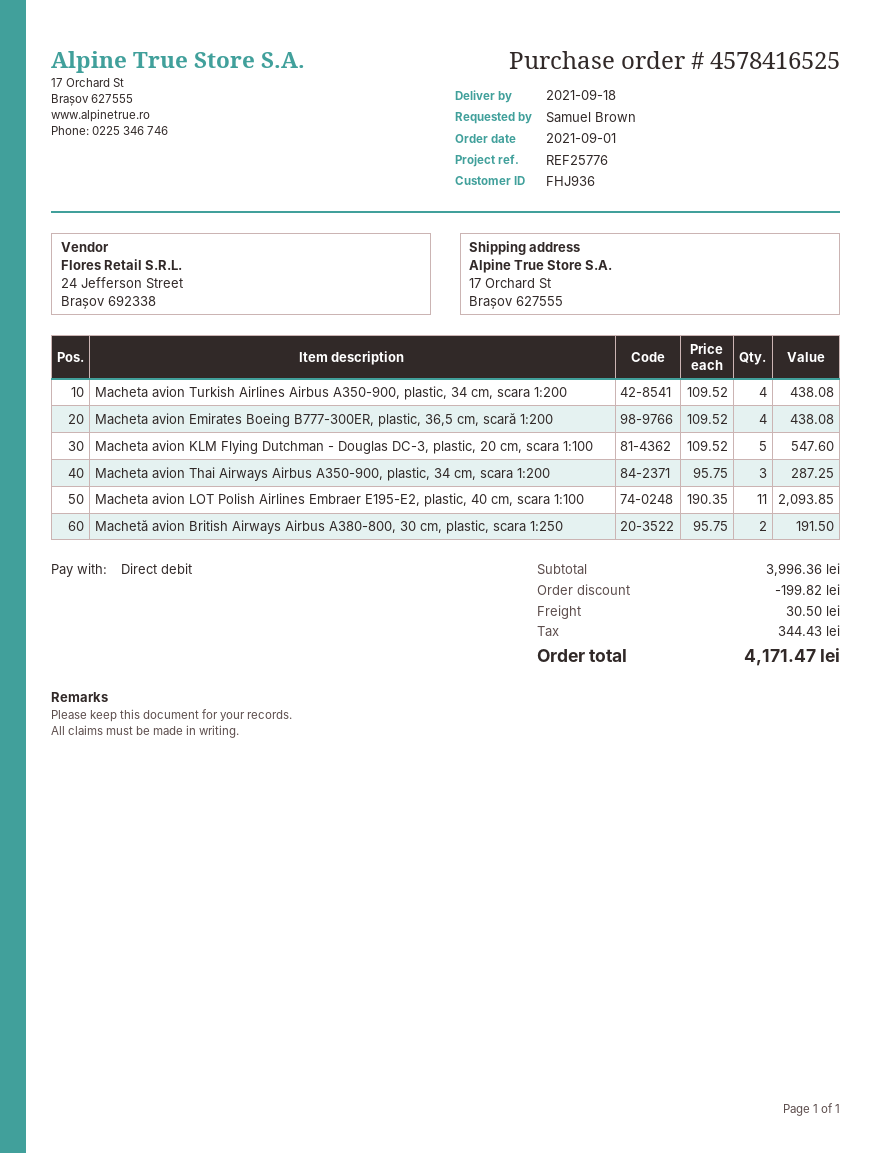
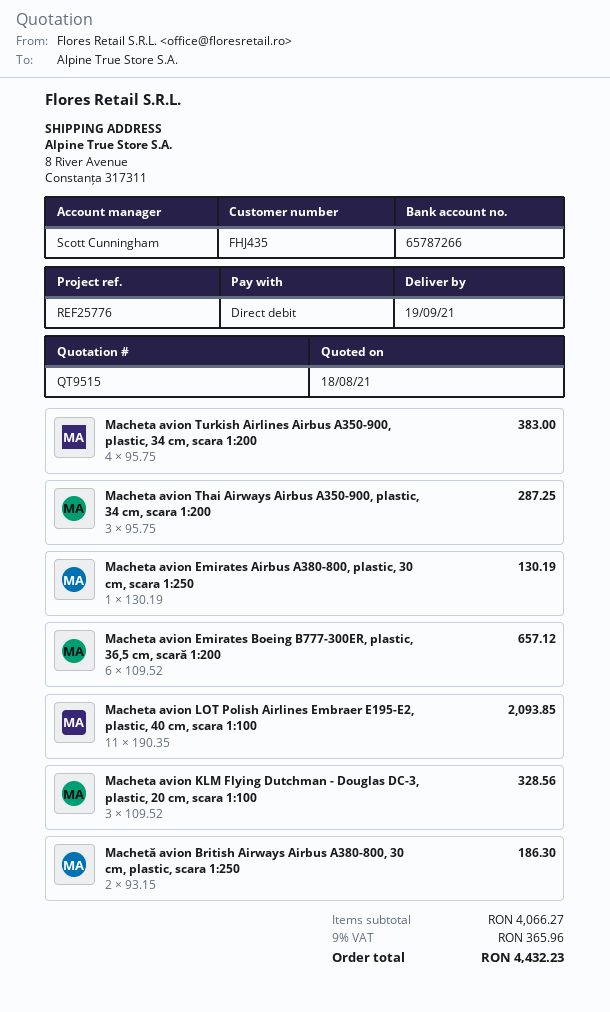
delivery date: 2021-09-18 -> 2021-09-19
customer number: FHJ936 -> FHJ435
ship to: 17 Orchard St, Brașov 627555 -> 8 River Avenue, Constanța 317311
Macheta avion Turkish Airlines Airbus A350-900, plastic, 34 cm, scara 1:200: 4 x 109.52 = 438.08 -> 4 x 95.75 = 383.00
Macheta avion Emirates Boeing B777-300ER, plastic, 36,5 cm, scară 1:200: 4 x 109.52 = 438.08 -> 6 x 109.52 = 657.12
Macheta avion KLM Flying Dutchman - Douglas DC-3, plastic, 20 cm, scara 1:100: 5 x 109.52 = 547.60 -> 3 x 109.52 = 328.56
Machetă avion British Airways Airbus A380-800, 30 cm, plastic, scara 1:250: 2 x 95.75 = 191.50 -> 2 x 93.15 = 186.30
Macheta avion Emirates Airbus A380-800, plastic, 30 cm, scara 1:250: none -> 1 x 130.19 = 130.19
subtotal: 3996.36 -> 4066.27
discount: 199.82 -> none
shipping: 30.50 -> none
tax: 344.43 -> 365.96
total: 4171.47 -> 4432.23

